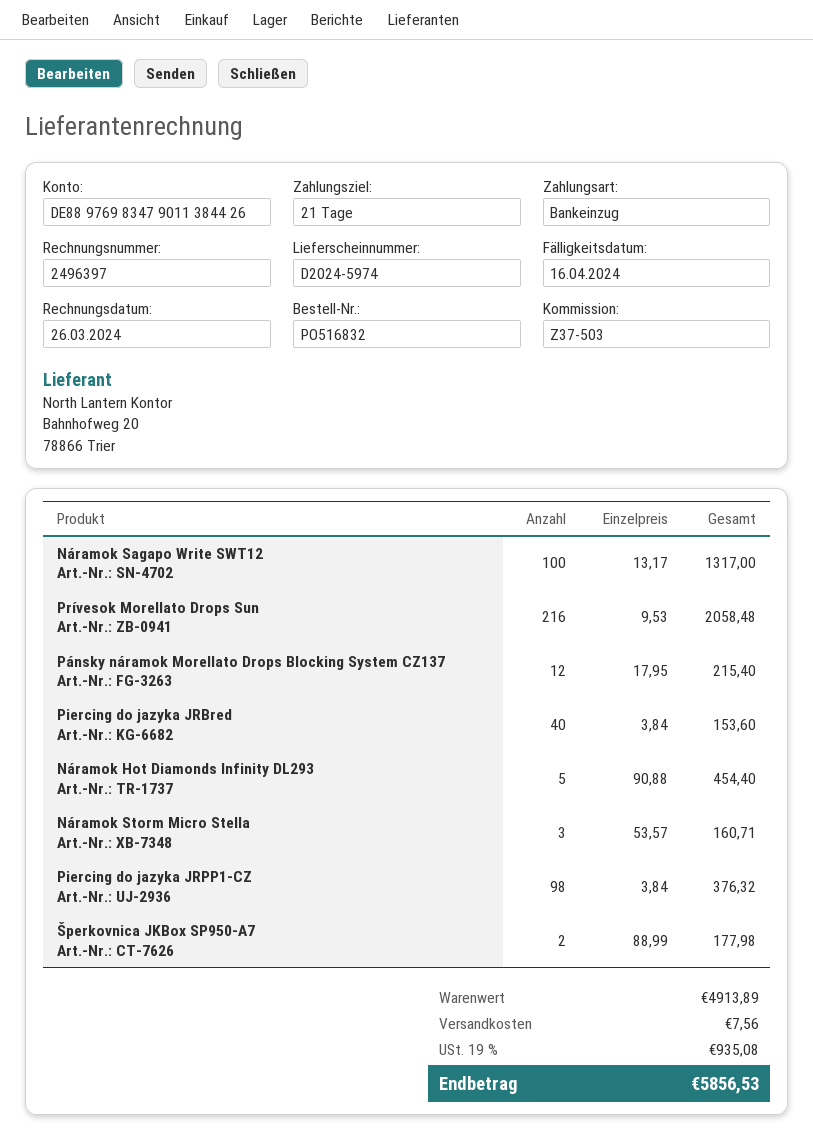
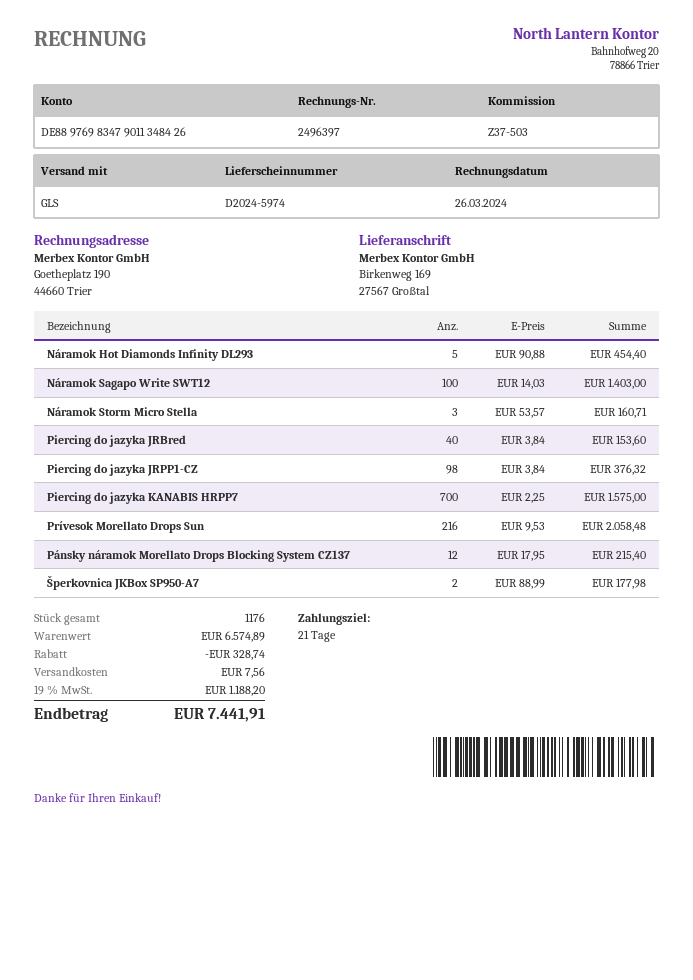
bank account: DE88976983479011384426 -> DE88976983479011348426
Náramok Sagapo Write SWT12: 100 x 13.17 = 1317.00 -> 100 x 14.03 = 1403.00
Piercing do jazyka KANABIS HRPP7: none -> 700 x 2.25 = 1575.00
subtotal: 4913.89 -> 6574.89
discount: none -> 328.74
tax: 19% = 935.08 -> 19% = 1188.20
total: 5856.53 -> 7441.91

